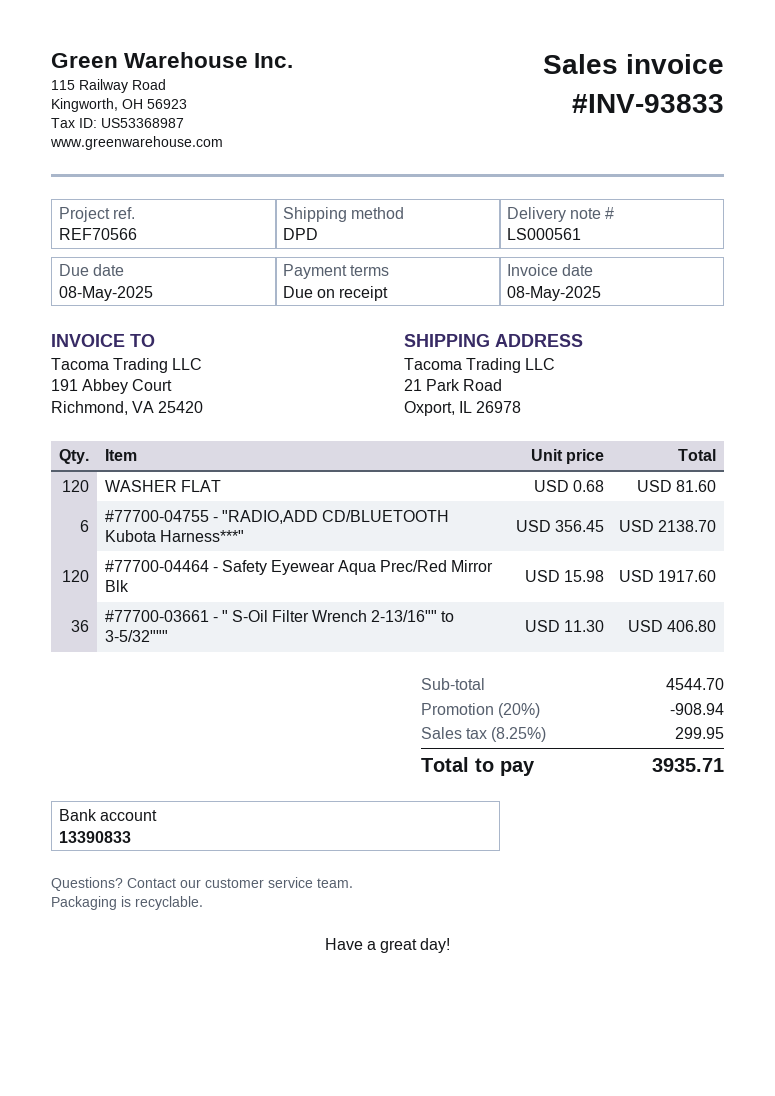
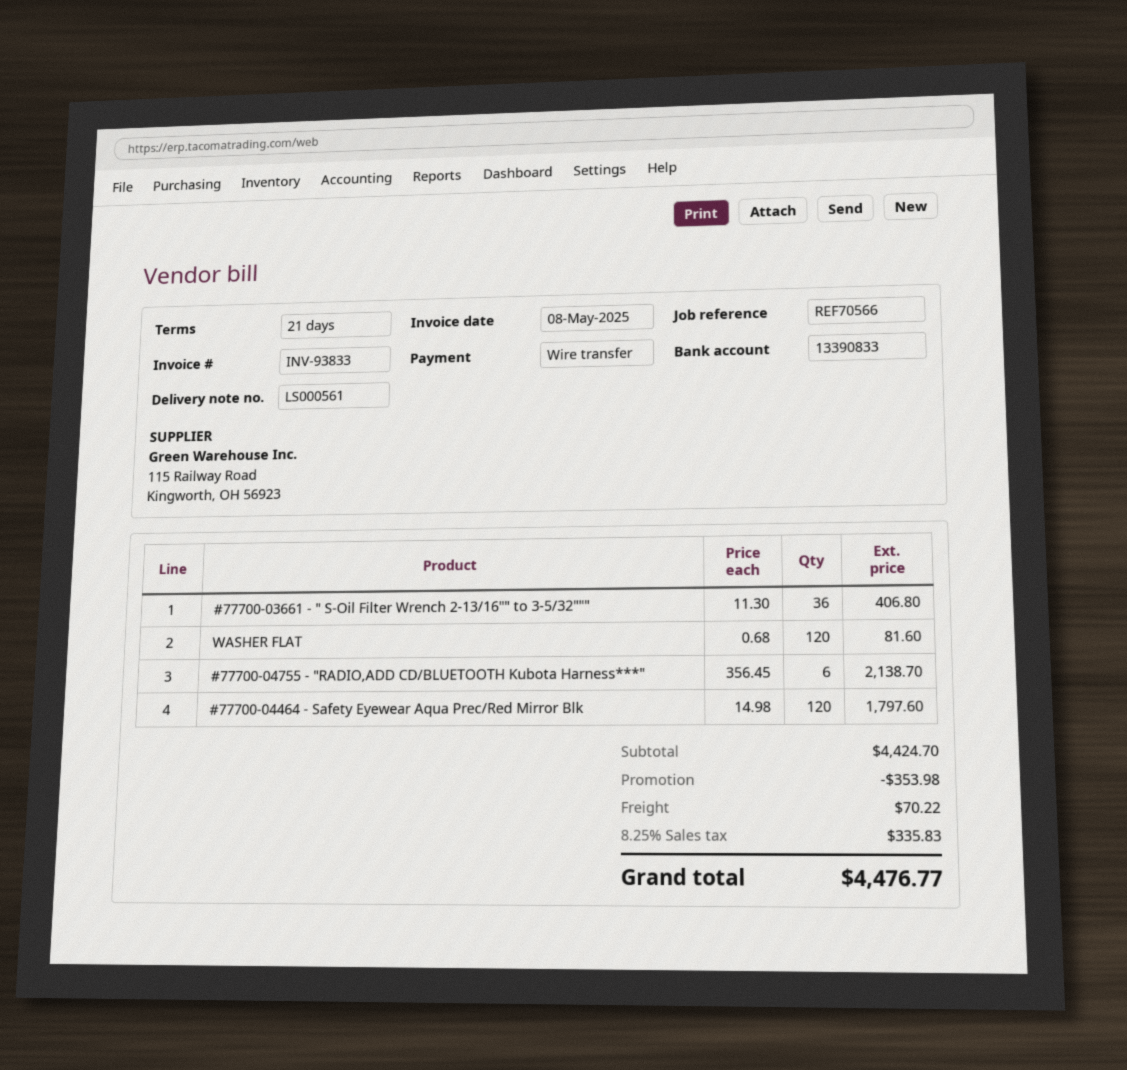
payment terms: on receipt -> 21 days
#77700-04464 - Safety Eyewear Aqua Prec/Red Mirror Blk: 120 x 15.98 = 1917.60 -> 120 x 14.98 = 1797.60
subtotal: 4544.70 -> 4424.70
discount: 908.94 -> 353.98
shipping: none -> 70.22
tax: 8.25% = 299.95 -> 8.25% = 335.83
total: 3935.71 -> 4476.77

